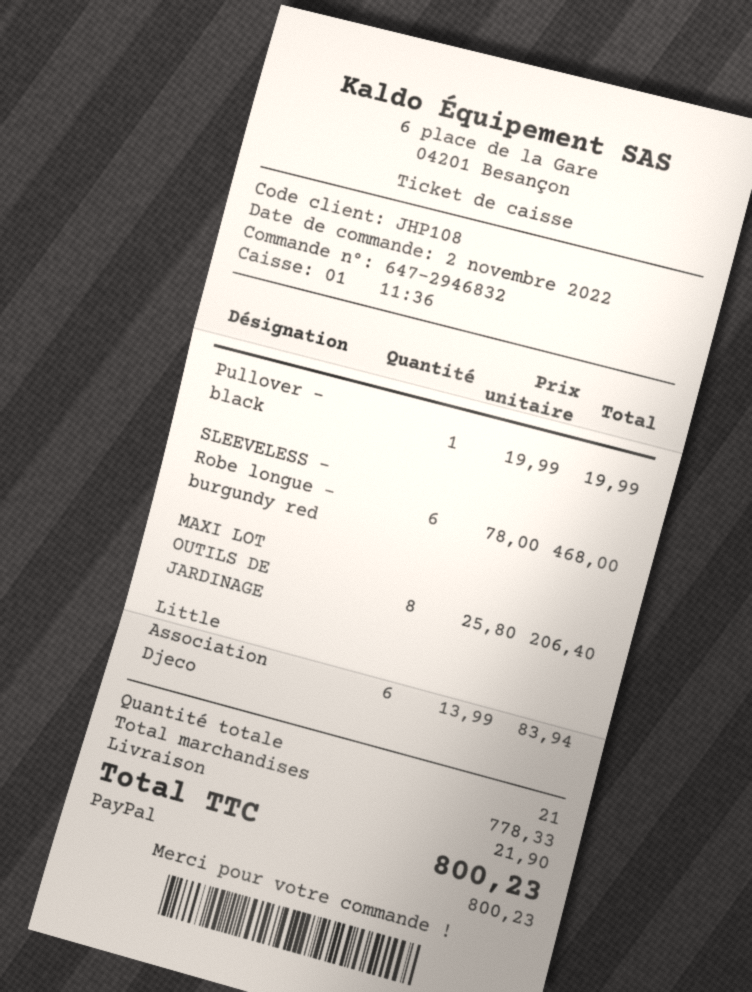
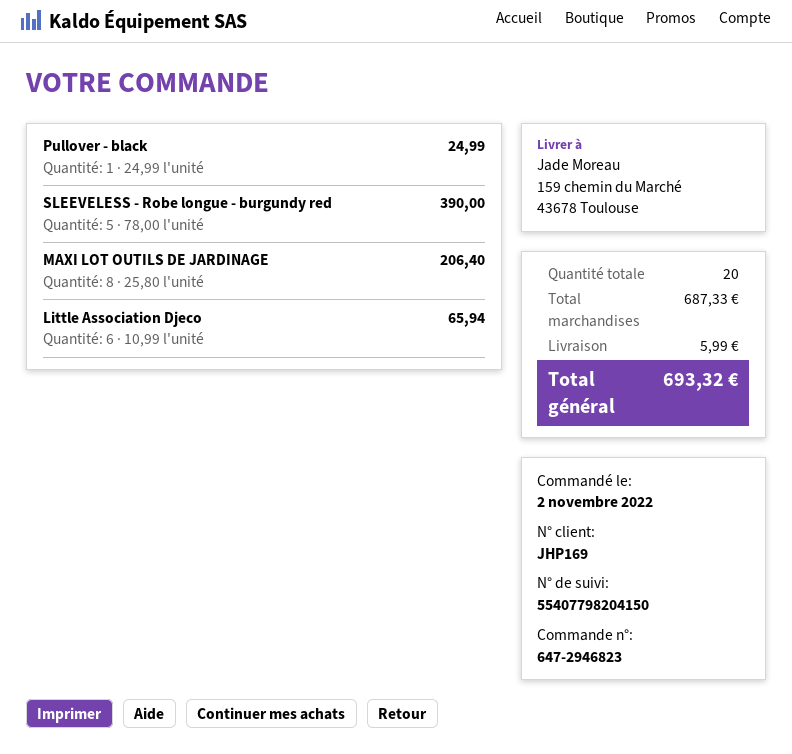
order number: 647-2946832 -> 647-2946823
customer number: JHP108 -> JHP169
Pullover - black: 1 x 19.99 = 19.99 -> 1 x 24.99 = 24.99
SLEEVELESS - Robe longue - burgundy red: 6 x 78.00 = 468.00 -> 5 x 78.00 = 390.00
Little Association Djeco: 6 x 13.99 = 83.94 -> 6 x 10.99 = 65.94
total quantity: 21 -> 20
subtotal: 778.33 -> 687.33
shipping: 21.90 -> 5.99
total: 800.23 -> 693.32

